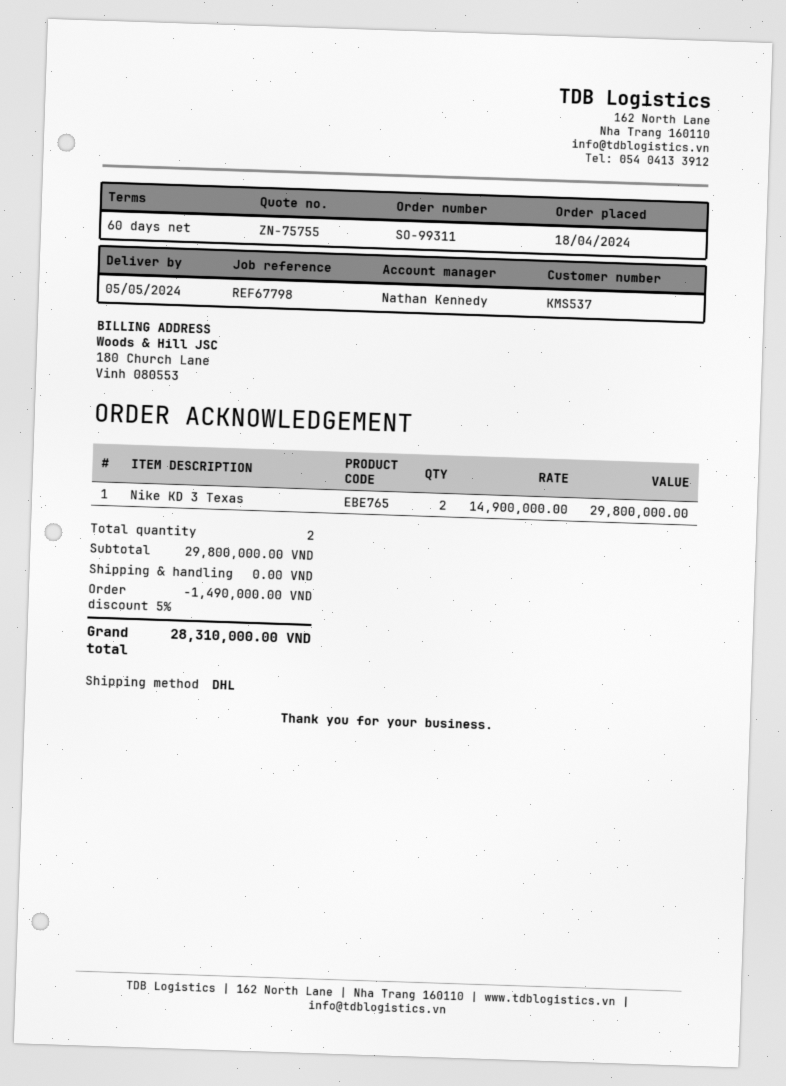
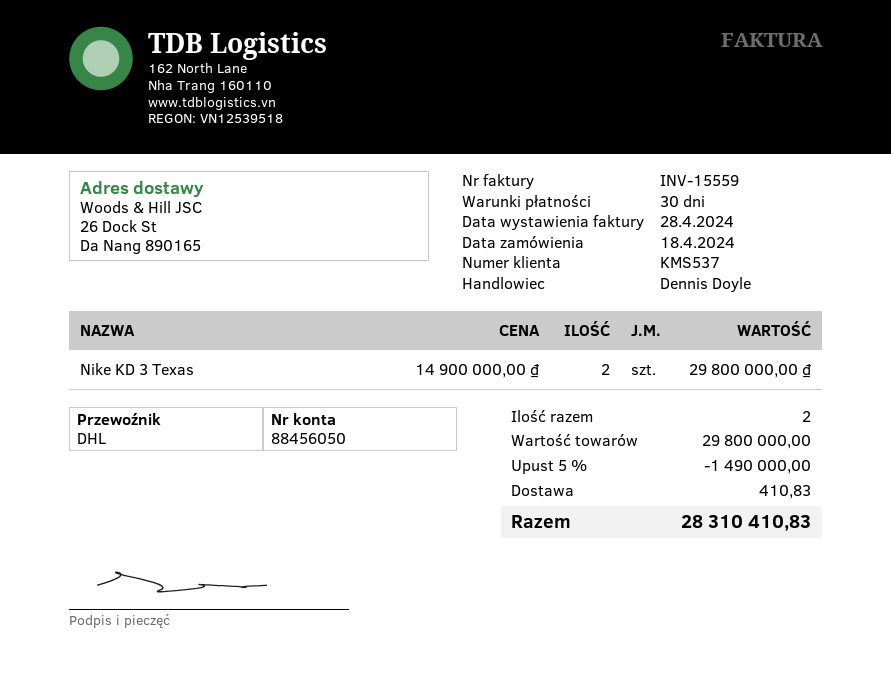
payment terms: 60 days -> 30 days
sales rep: Nathan Kennedy -> Dennis Doyle
shipping: 0.00 -> 410.83
total: 28310000.00 -> 28310410.83

